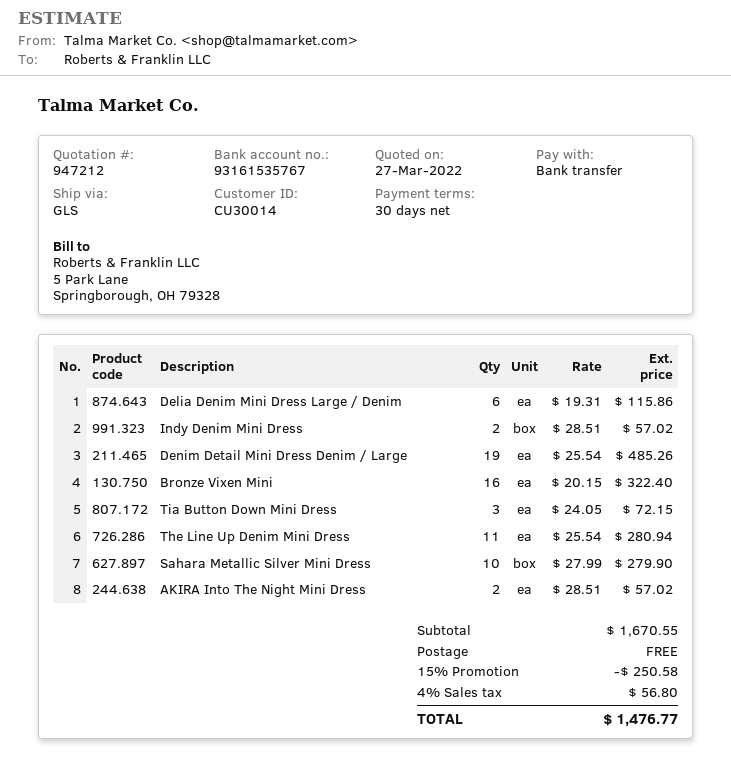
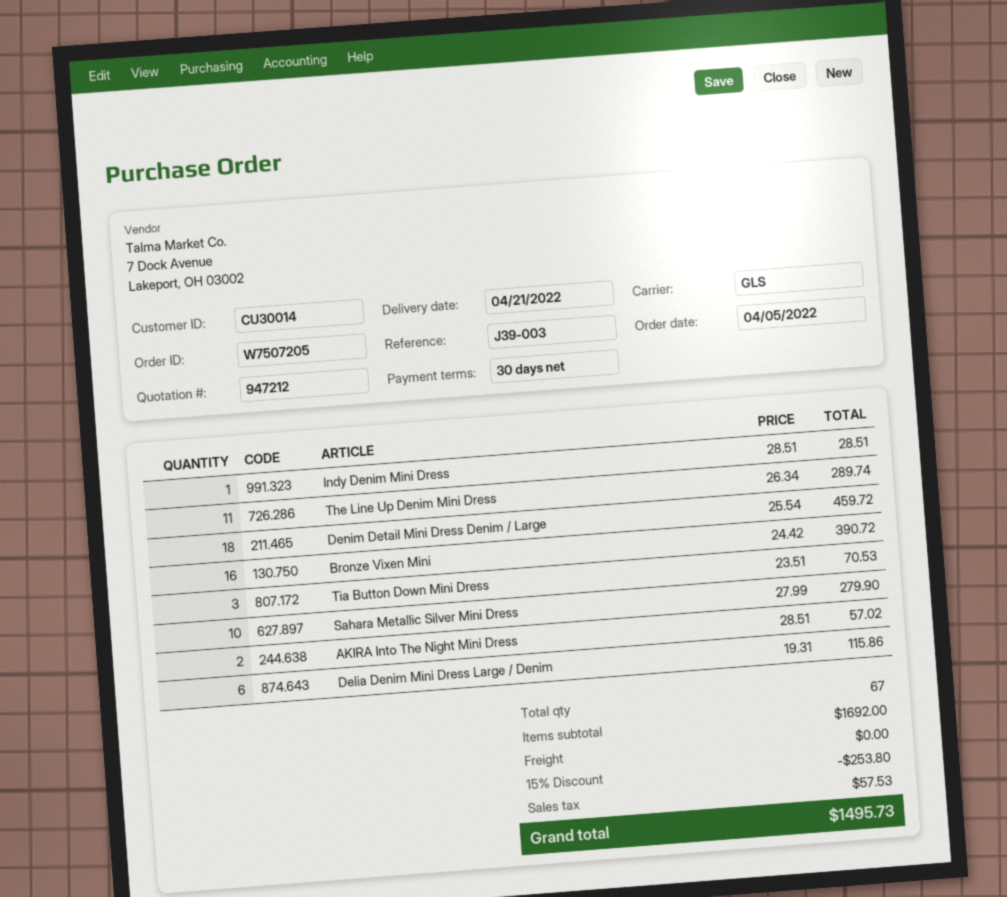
Indy Denim Mini Dress: 2 x 28.51 = 57.02 -> 1 x 28.51 = 28.51
Denim Detail Mini Dress Denim / Large: 19 x 25.54 = 485.26 -> 18 x 25.54 = 459.72
Bronze Vixen Mini: 16 x 20.15 = 322.40 -> 16 x 24.42 = 390.72
Tia Button Down Mini Dress: 3 x 24.05 = 72.15 -> 3 x 23.51 = 70.53
The Line Up Denim Mini Dress: 11 x 25.54 = 280.94 -> 11 x 26.34 = 289.74
subtotal: 1670.55 -> 1692.00
discount: 15% = 250.58 -> 15% = 253.80
tax: 56.80 -> 57.53
total: 1476.77 -> 1495.73

